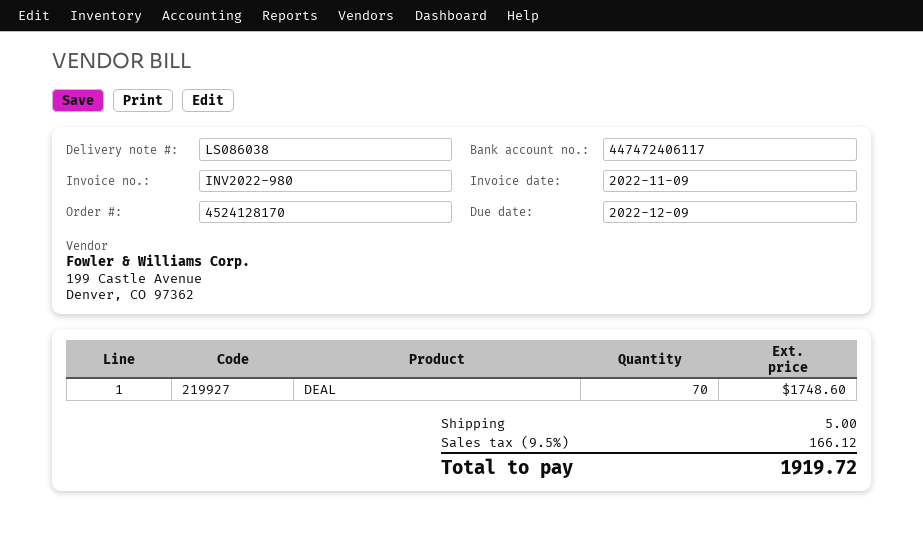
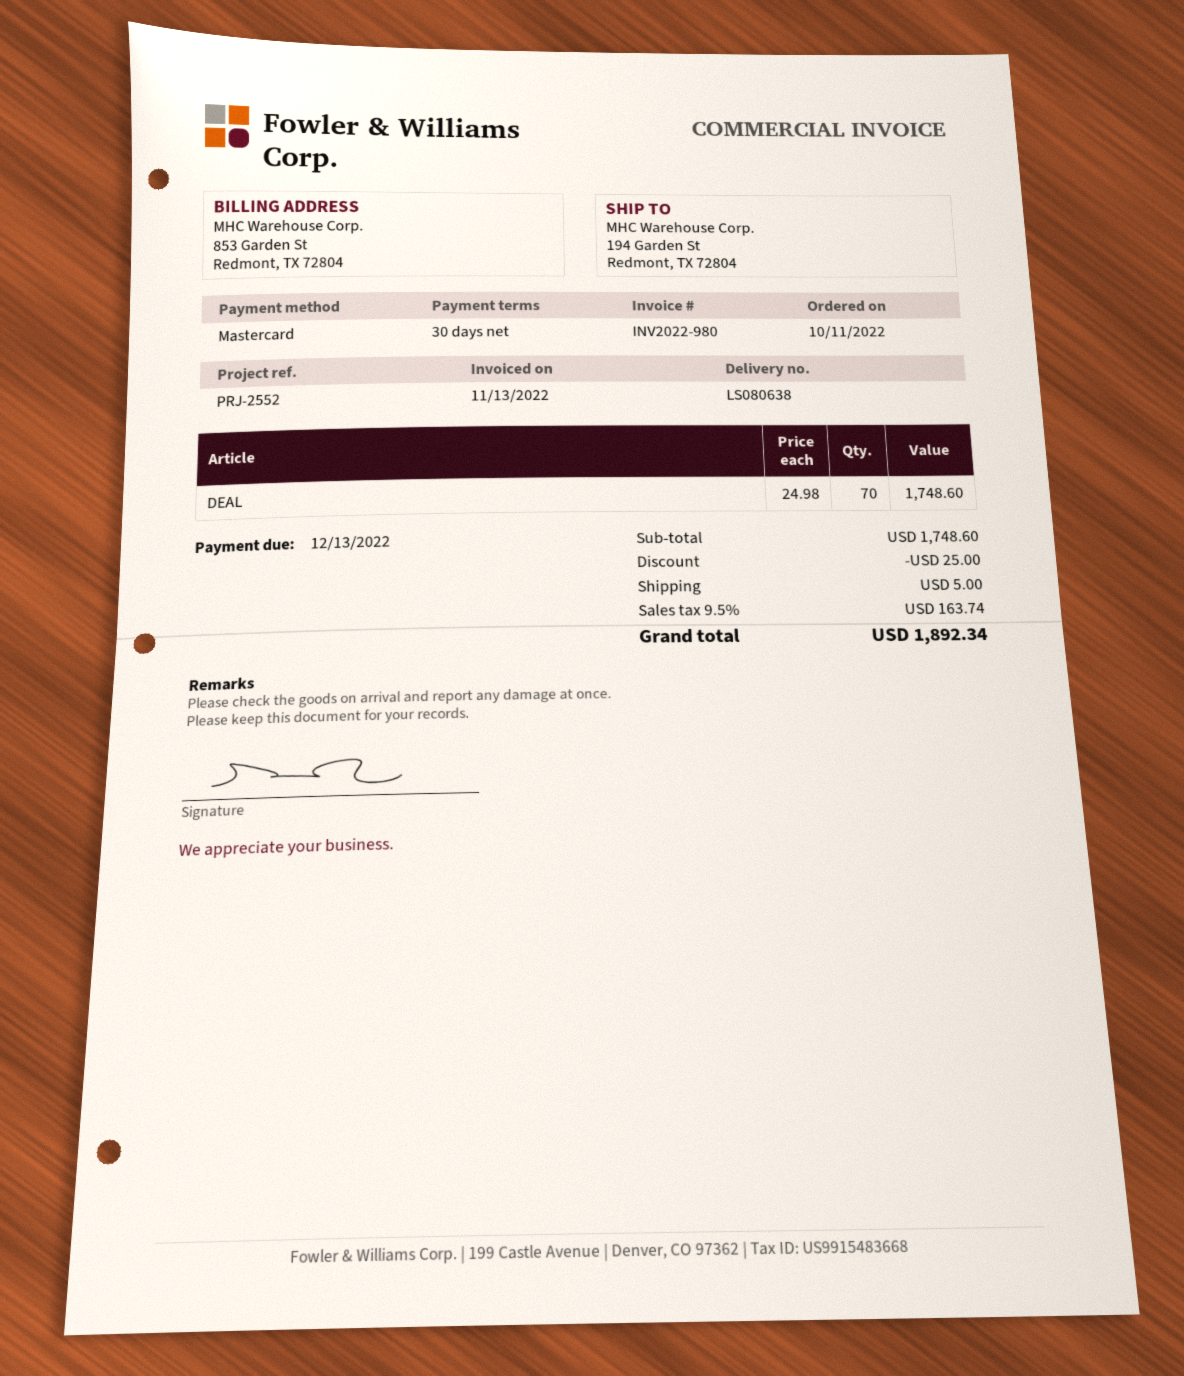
delivery note number: LS086038 -> LS080638
invoice date: 2022-11-09 -> 2022-11-13
due date: 2022-12-09 -> 2022-12-13
discount: none -> 25.00
tax: 9.5% = 166.12 -> 9.5% = 163.74
total: 1919.72 -> 1892.34

